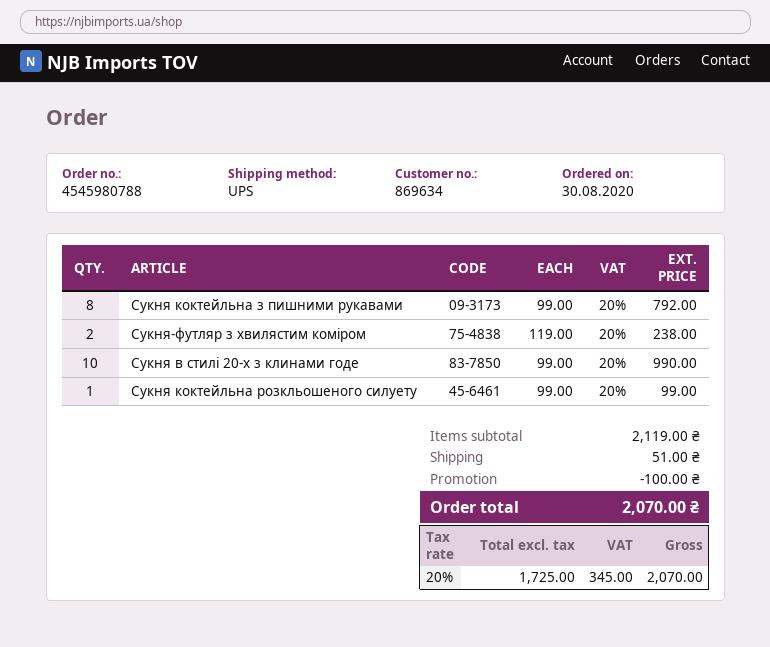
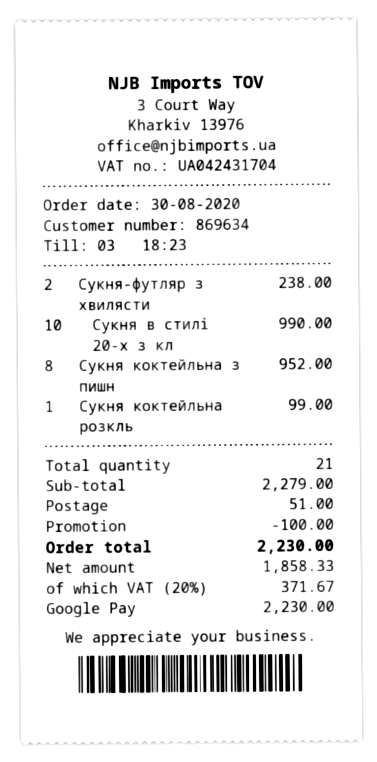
Сукня коктейльна з пишними рукавами: 8 for 792.00 -> 8 for 952.00
subtotal: 2119.00 -> 2279.00
net: 1725.00 -> 1858.33
tax: 20% = 345.00 -> 20% = 371.67
total: 2070.00 -> 2230.00

